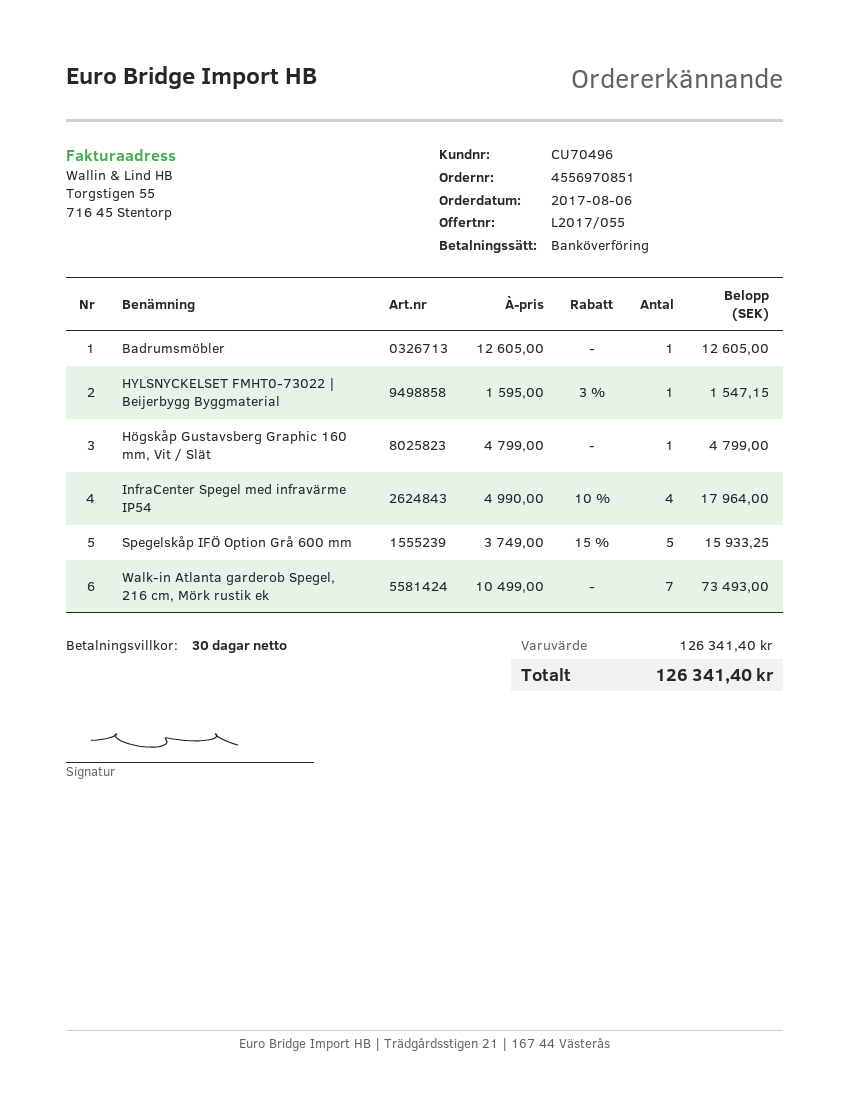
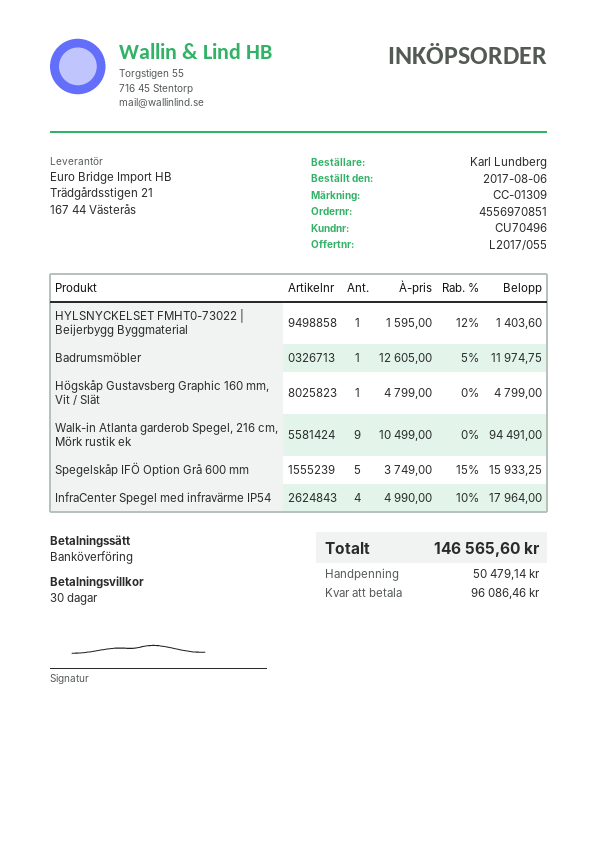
Badrumsmöbler: 1 x 12605.00 = 12605.00 -> 1 x 12605.00 - 5% = 11974.75
HYLSNYCKELSET FMHT0-73022 | Beijerbygg Byggmaterial: 1 x 1595.00 - 3% = 1547.15 -> 1 x 1595.00 - 12% = 1403.60
Walk-in Atlanta garderob Spegel, 216 cm, Mörk rustik ek: 7 x 10499.00 = 73493.00 -> 9 x 10499.00 = 94491.00
total: 126341.40 -> 146565.60

